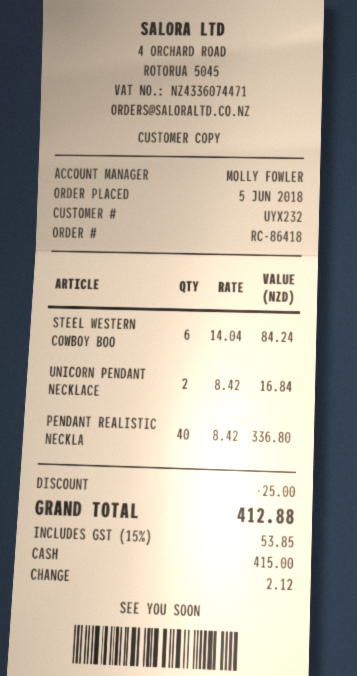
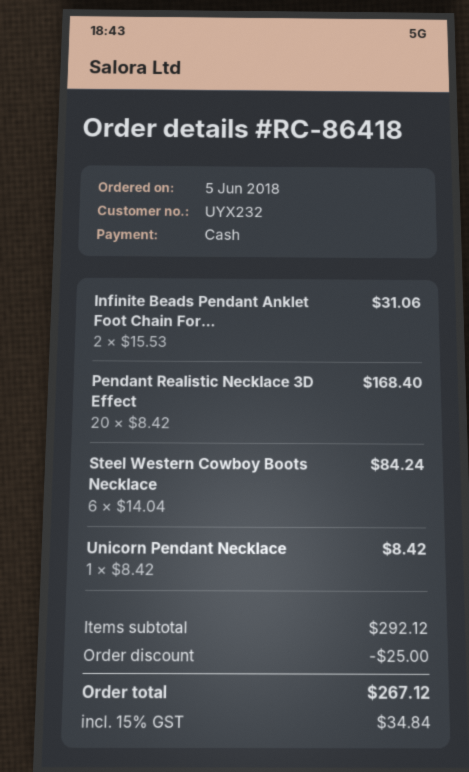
UNICORN PENDANT NECKLACE: 2 x 8.42 = 16.84 -> 1 x 8.42 = 8.42
PENDANT REALISTIC NECKLA: 40 x 8.42 = 336.80 -> 20 x 8.42 = 168.40
Infinite Beads Pendant Anklet Foot Chain For...: none -> 2 x 15.53 = 31.06
tax: 15% = 53.85 -> 15% = 34.84
total: 412.88 -> 267.12

